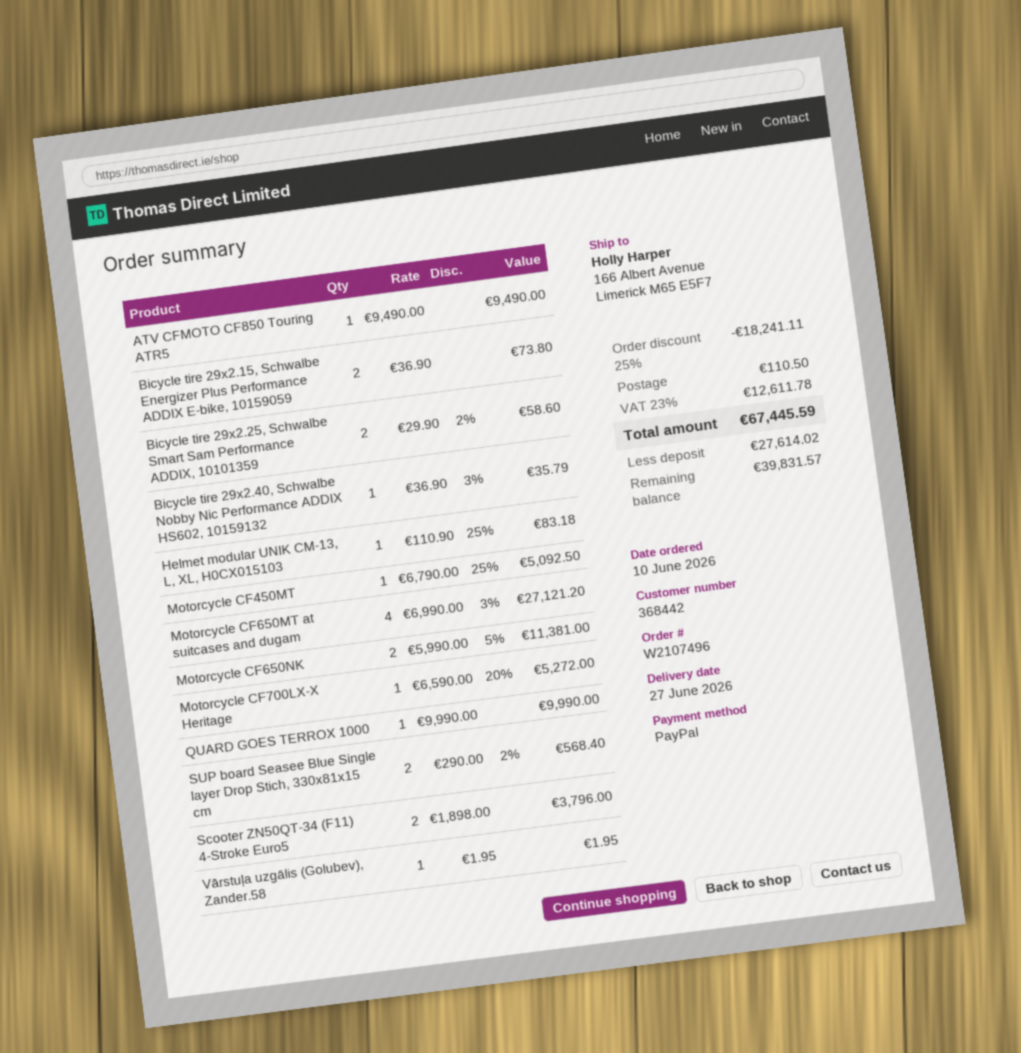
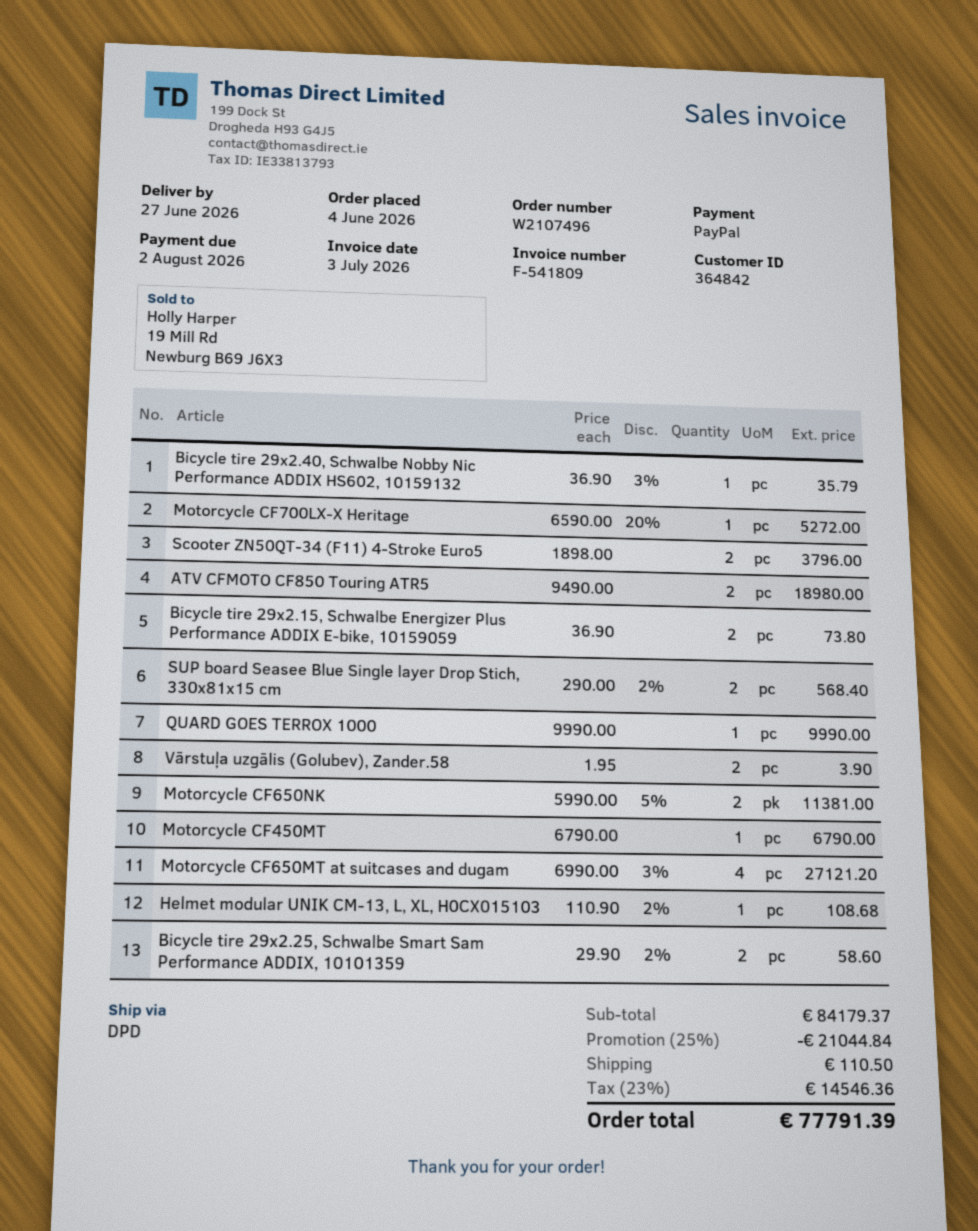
order date: 2026-06-10 -> 2026-06-04
customer number: 368442 -> 364842
ATV CFMOTO CF850 Touring ATR5: 1 x 9490.00 = 9490.00 -> 2 x 9490.00 = 18980.00
Helmet modular UNIK CM-13, L, XL, H0CX015103: 1 x 110.90 - 25% = 83.18 -> 1 x 110.90 - 2% = 108.68
Motorcycle CF450MT: 1 x 6790.00 - 25% = 5092.50 -> 1 x 6790.00 = 6790.00
Vārstuļa uzgālis (Golubev), Zander.58: 1 x 1.95 = 1.95 -> 2 x 1.95 = 3.90
discount: 25% = 18241.11 -> 25% = 21044.84
tax: 23% = 12611.78 -> 23% = 14546.36
total: 67445.59 -> 77791.39

